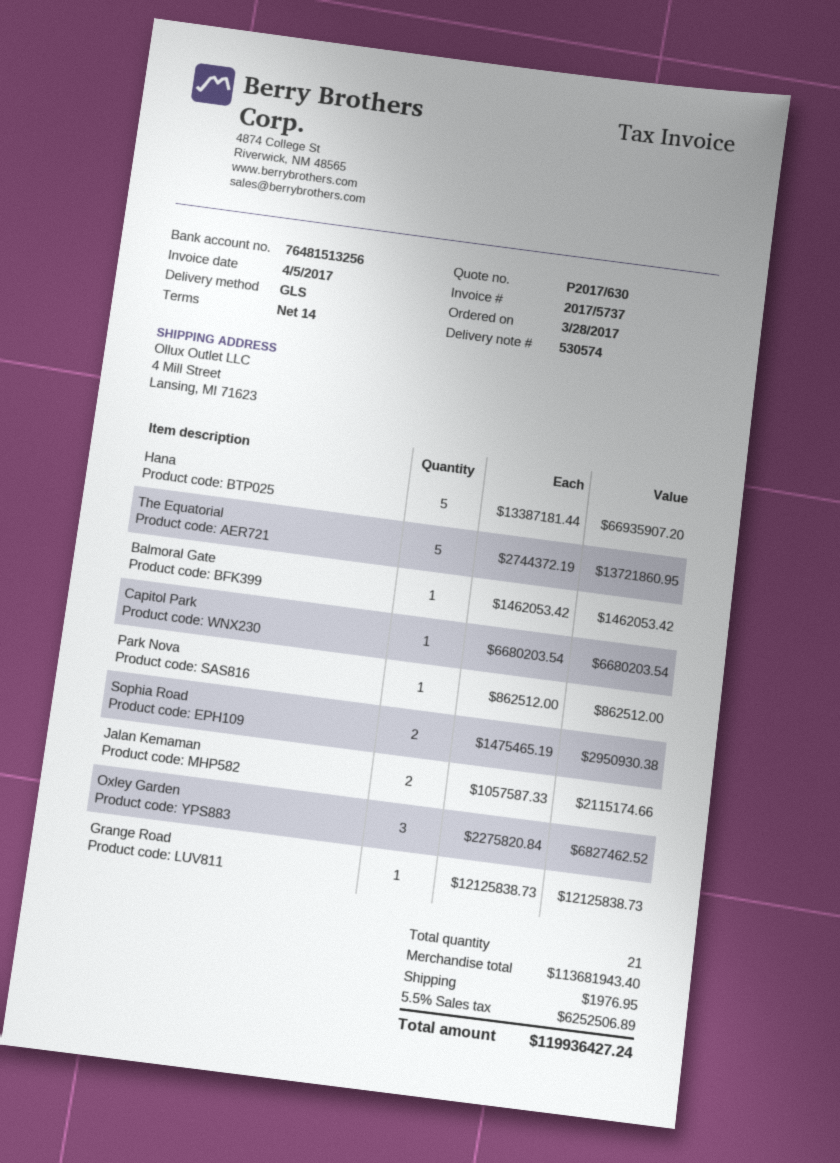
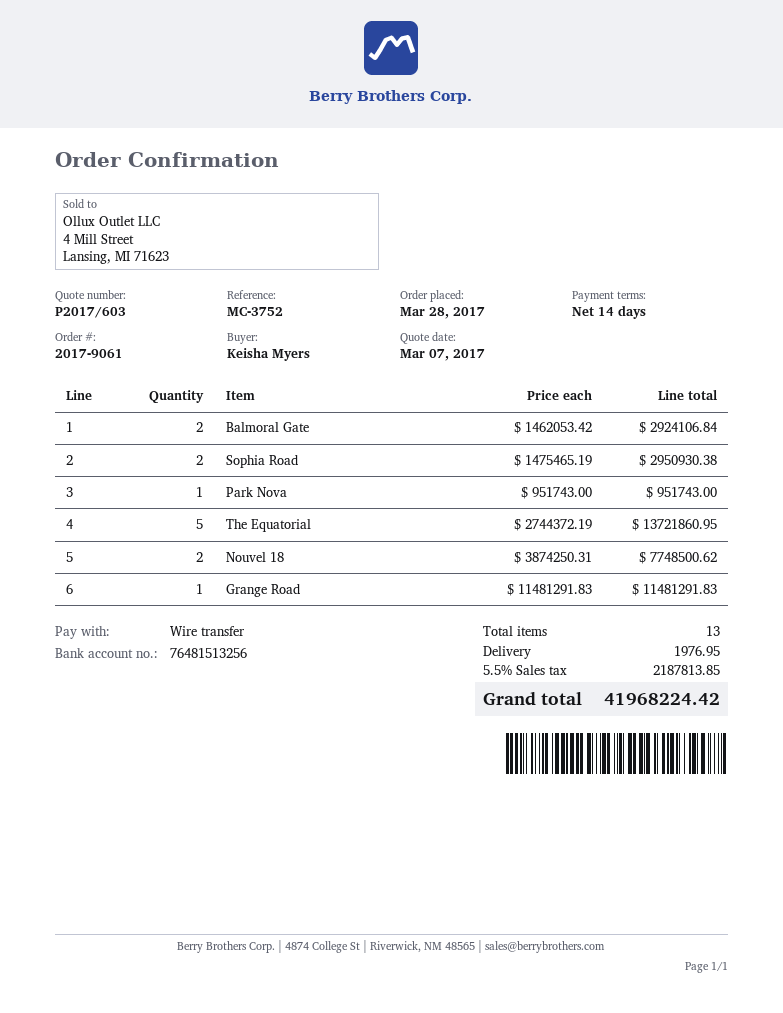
quote number: P2017/630 -> P2017/603
Hana: 5 x 13387181.44 = 66935907.20 -> none
Balmoral Gate: 1 x 1462053.42 = 1462053.42 -> 2 x 1462053.42 = 2924106.84
Capitol Park: 1 x 6680203.54 = 6680203.54 -> none
Park Nova: 1 x 862512.00 = 862512.00 -> 1 x 951743.00 = 951743.00
Jalan Kemaman: 2 x 1057587.33 = 2115174.66 -> none
Oxley Garden: 3 x 2275820.84 = 6827462.52 -> none
Grange Road: 1 x 12125838.73 = 12125838.73 -> 1 x 11481291.83 = 11481291.83
Nouvel 18: none -> 2 x 3874250.31 = 7748500.62
total quantity: 21 -> 13
tax: 5.5% = 6252506.89 -> 5.5% = 2187813.85
total: 119936427.24 -> 41968224.42

